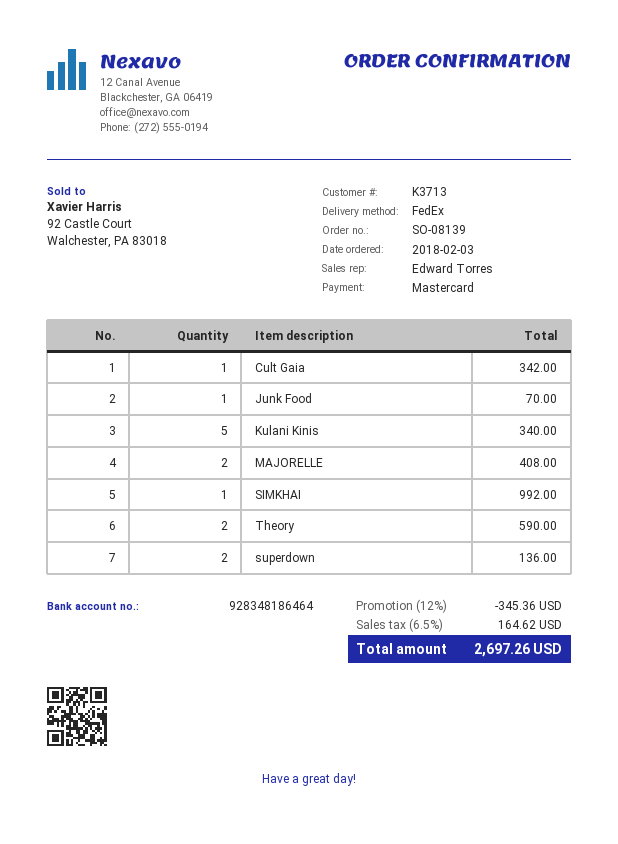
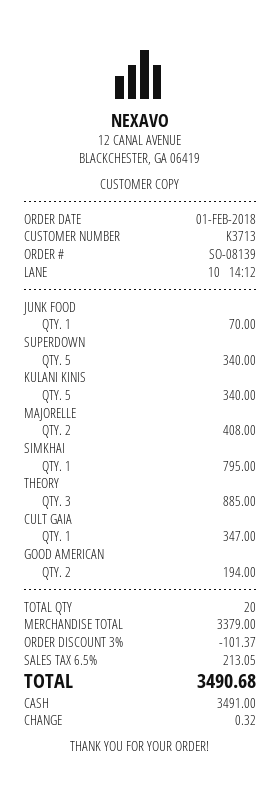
order date: 2018-02-03 -> 2018-02-01
payment method: Mastercard -> cash
Cult Gaia: 1 for 342.00 -> 1 for 347.00
SIMKHAI: 1 for 992.00 -> 1 for 795.00
Theory: 2 for 590.00 -> 3 for 885.00
superdown: 2 for 136.00 -> 5 for 340.00
GOOD AMERICAN: none -> 2 for 194.00
discount: 12% = 345.36 -> 3% = 101.37
tax: 6.5% = 164.62 -> 6.5% = 213.05
total: 2697.26 -> 3490.68

